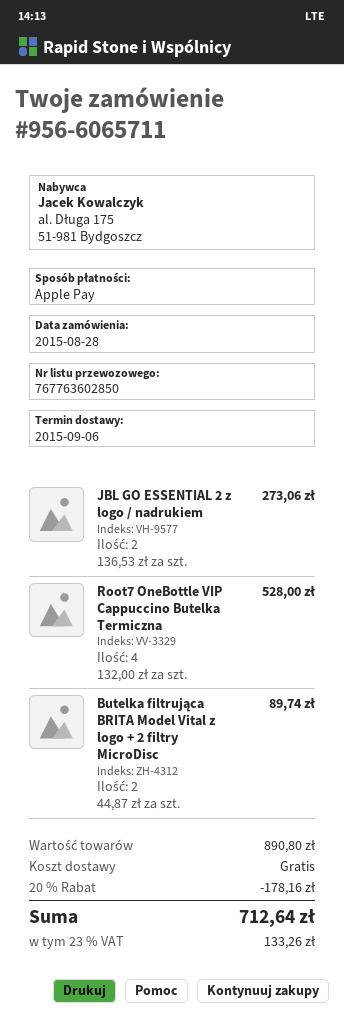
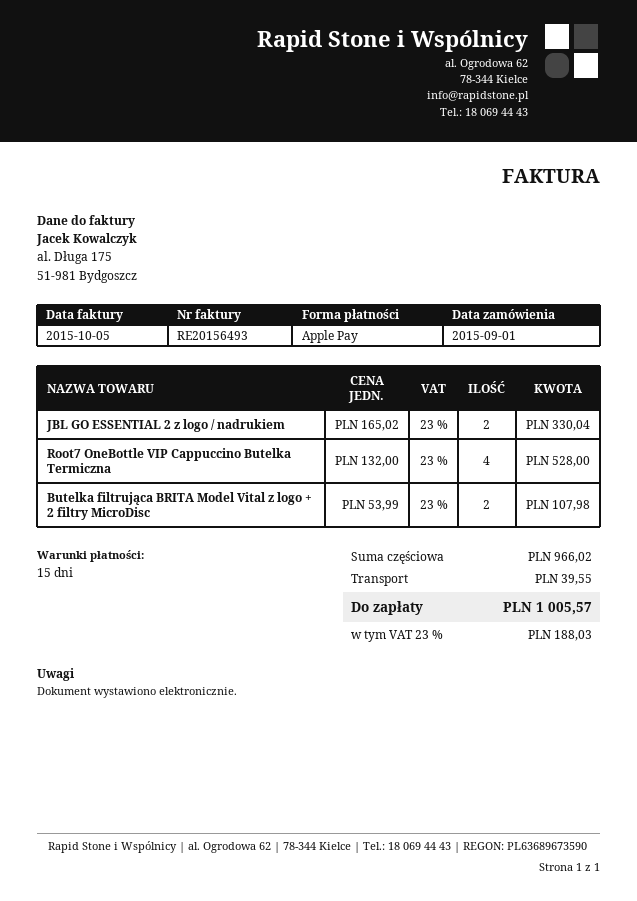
order date: 2015-08-28 -> 2015-09-01
JBL GO ESSENTIAL 2 z logo / nadrukiem: 2 x 136.53 = 273.06 -> 2 x 165.02 = 330.04
Butelka filtrująca BRITA Model Vital z logo + 2 filtry MicroDisc: 2 x 44.87 = 89.74 -> 2 x 53.99 = 107.98
subtotal: 890.80 -> 966.02
discount: 20% = 178.16 -> none
shipping: 0.00 -> 39.55
tax: 23% = 133.26 -> 23% = 188.03
total: 712.64 -> 1005.57

